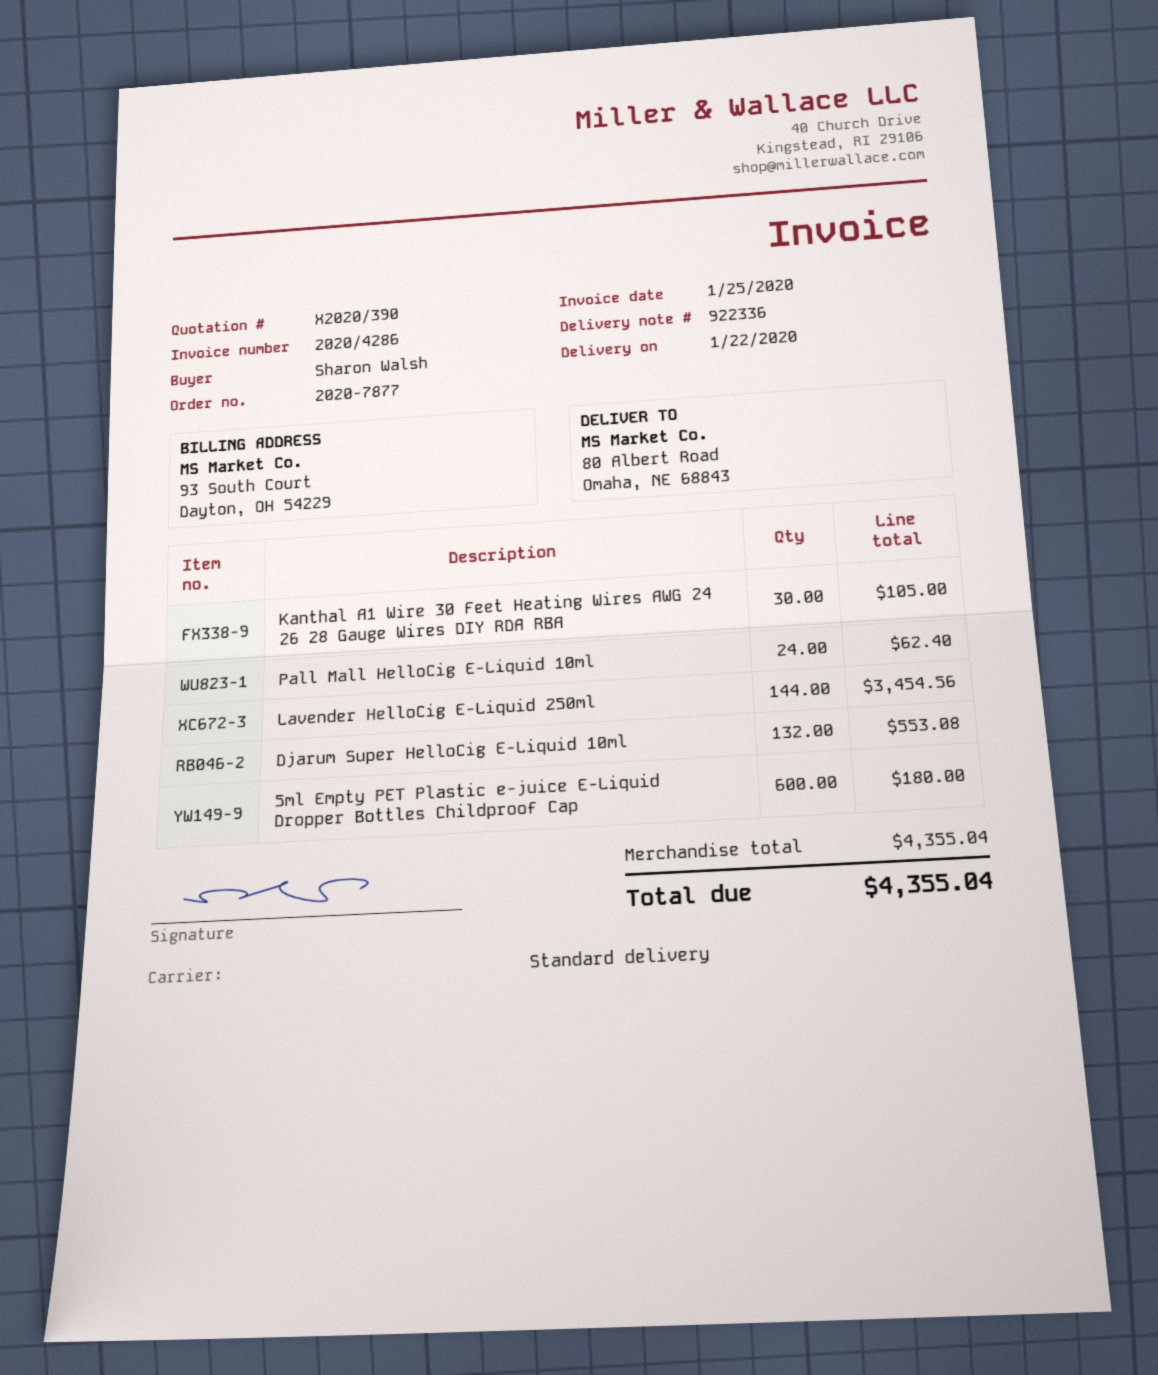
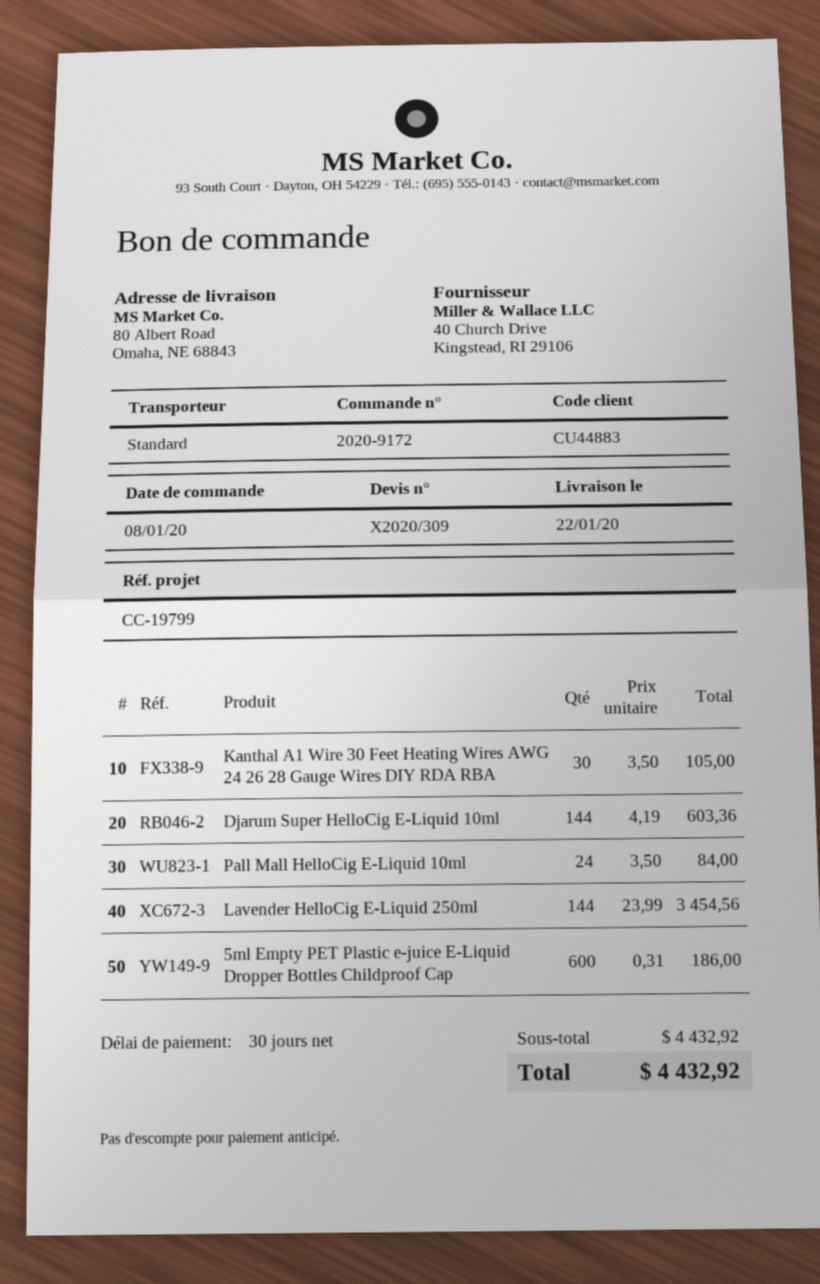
quote number: X2020/390 -> X2020/309
order number: 2020-7877 -> 2020-9172
Pall Mall HelloCig E-Liquid 10ml: 24 for 62.40 -> 24 for 84.00
Djarum Super HelloCig E-Liquid 10ml: 132 for 553.08 -> 144 for 603.36
5ml Empty PET Plastic e-juice E-Liquid Dropper Bottles Childproof Cap: 600 for 180.00 -> 600 for 186.00
subtotal: 4355.04 -> 4432.92
total: 4355.04 -> 4432.92

